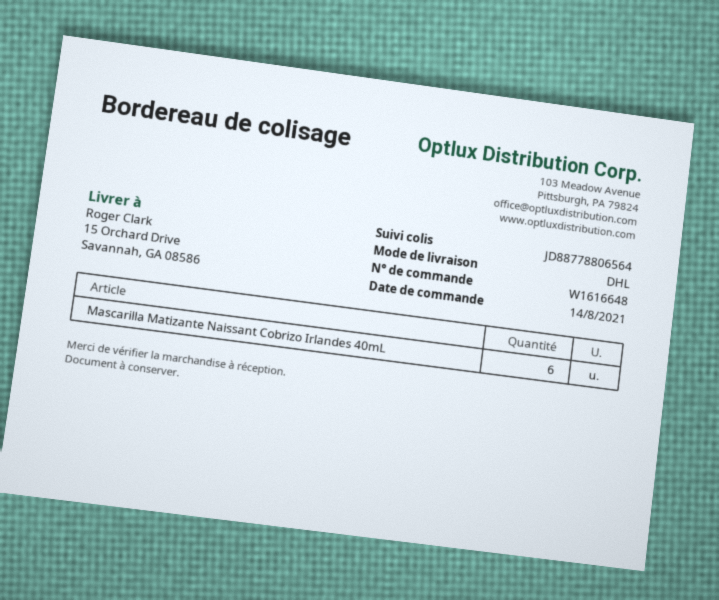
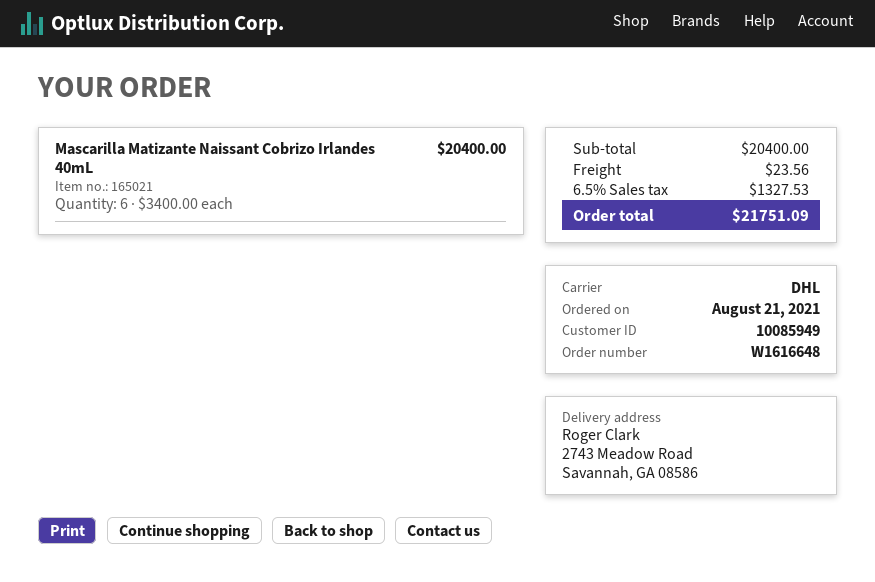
order date: 2021-08-14 -> 2021-08-21
ship to: 15 Orchard Drive, Savannah, GA 08586 -> 2743 Meadow Road, Savannah, GA 08586

